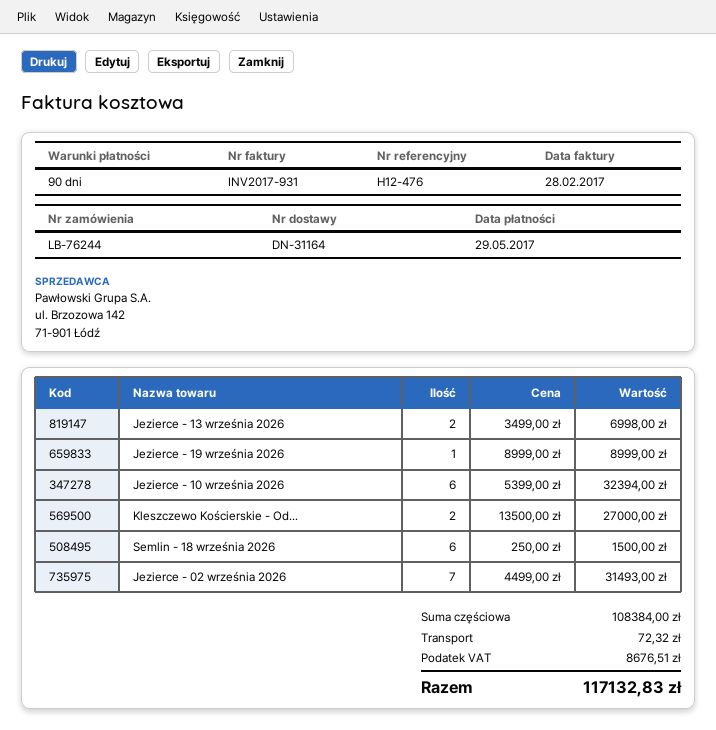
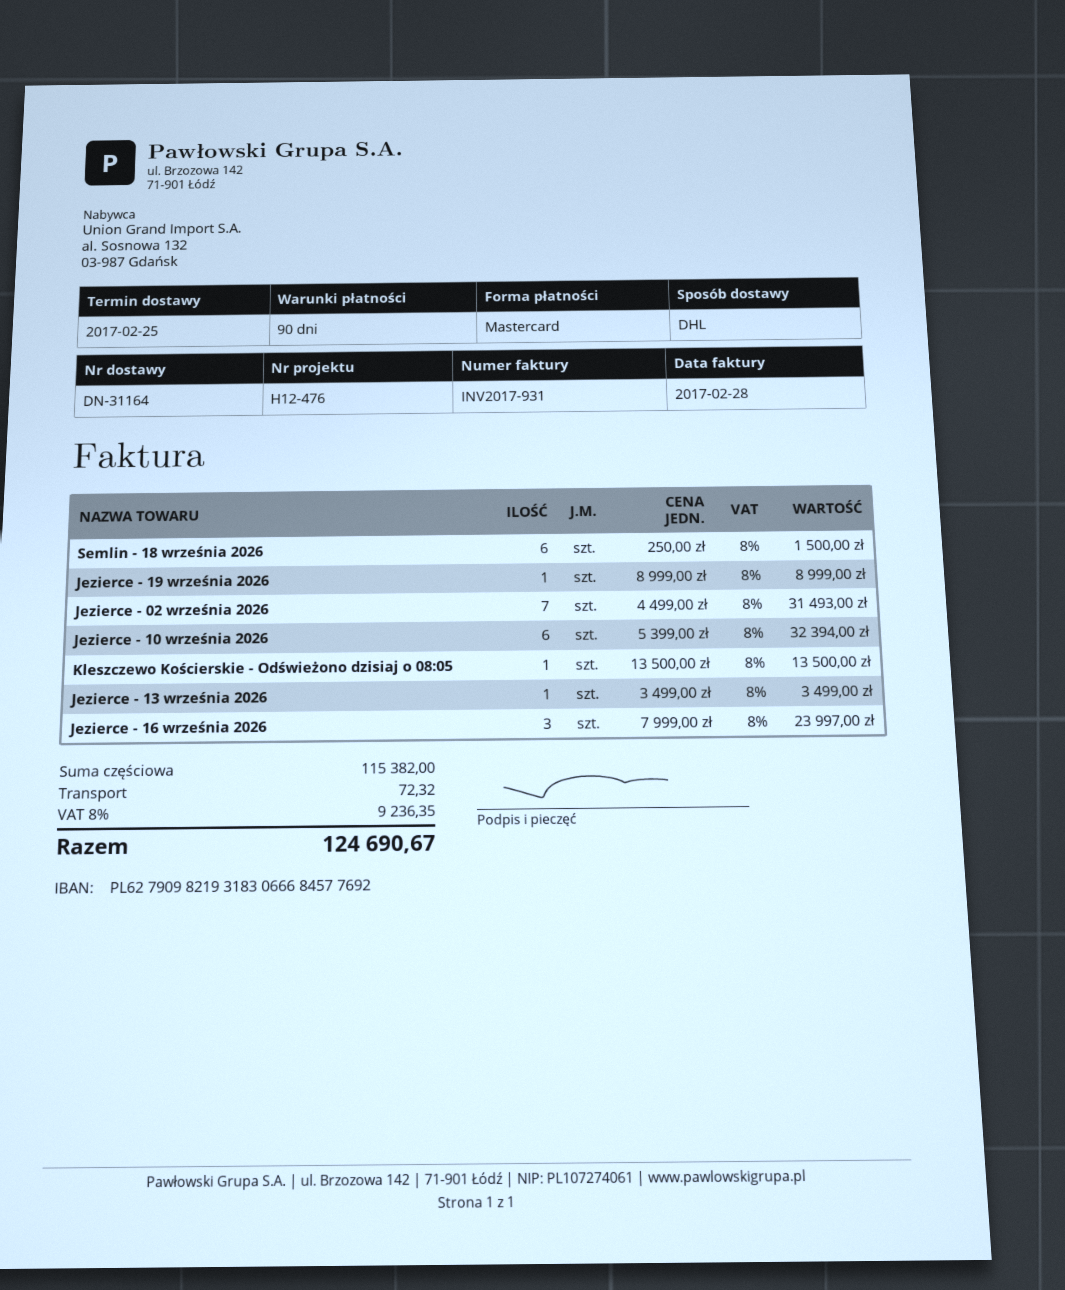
Jezierce - 13 września 2026: 2 x 3499.00 = 6998.00 -> 1 x 3499.00 = 3499.00
Kleszczewo Kościerskie - Od...: 2 x 13500.00 = 27000.00 -> 1 x 13500.00 = 13500.00
Jezierce - 16 września 2026: none -> 3 x 7999.00 = 23997.00
subtotal: 108384.00 -> 115382.00
tax: 8676.51 -> 9236.35
total: 117132.83 -> 124690.67

